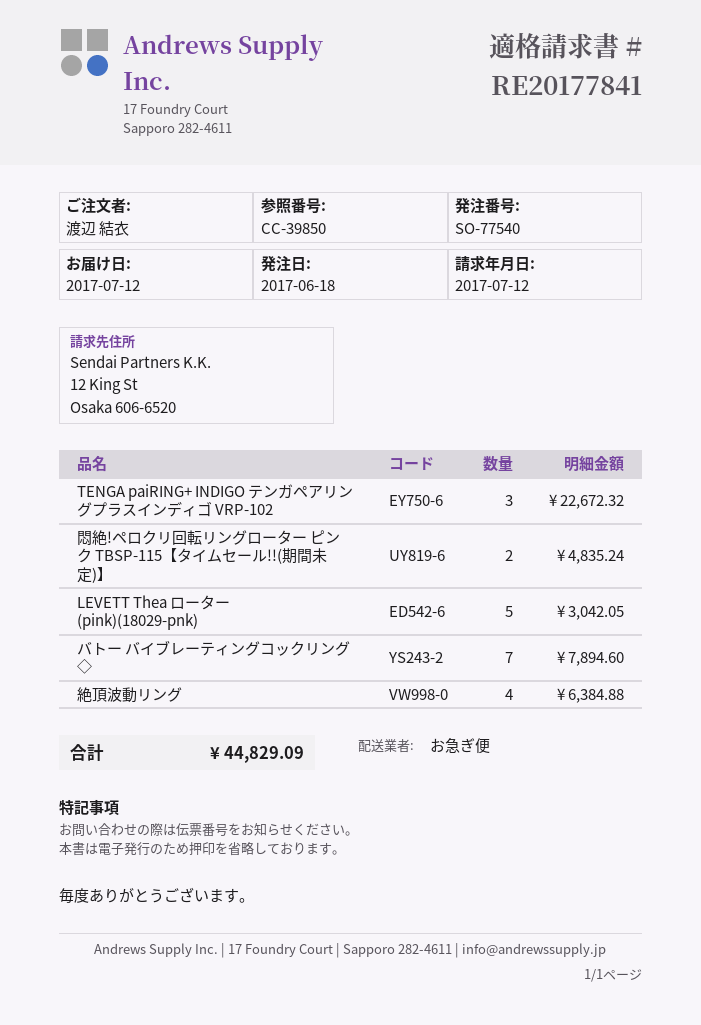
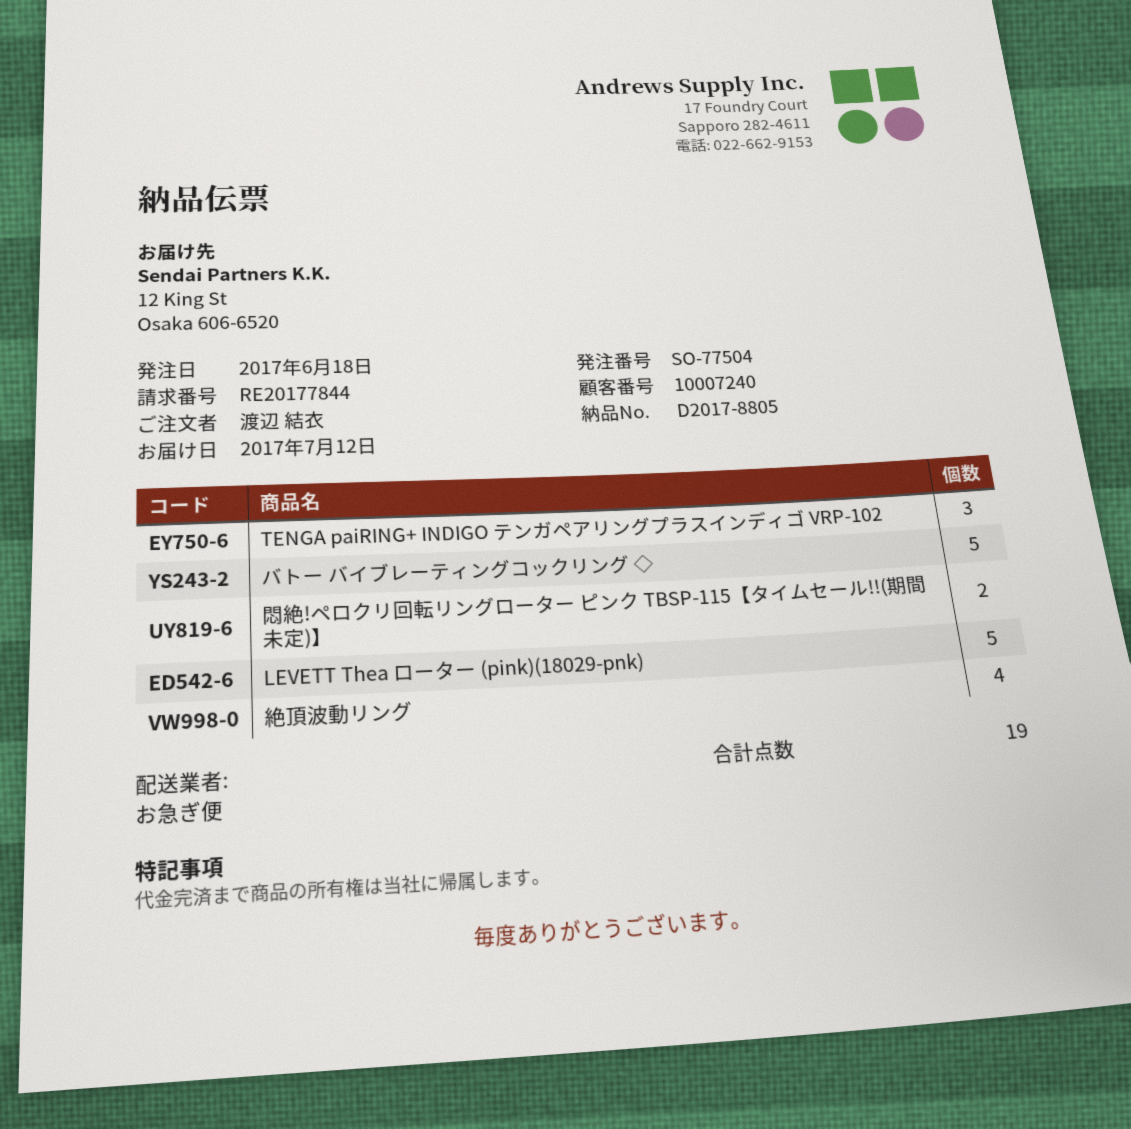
order number: SO-77540 -> SO-77504
invoice number: RE20177841 -> RE20177844
バトー バイブレーティングコックリング ◇: 7 -> 5

